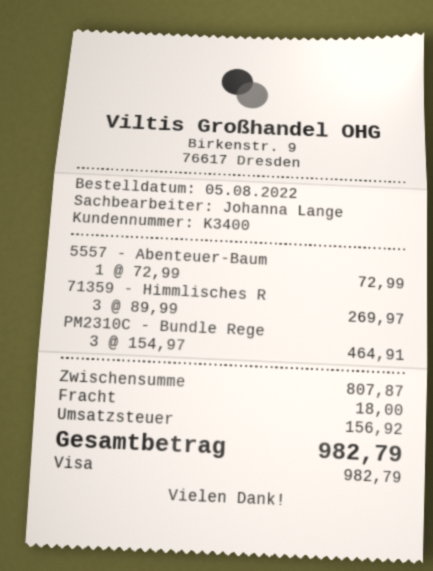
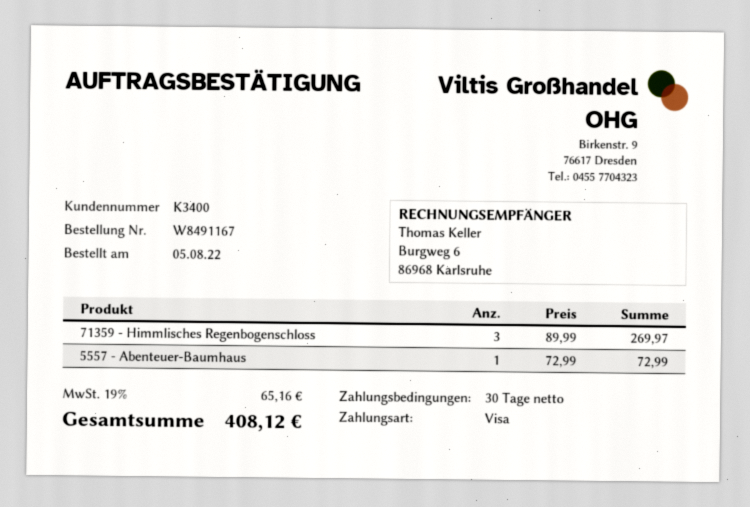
PM2310C - Bundle Rege: 3 x 154.97 = 464.91 -> none
shipping: 18.00 -> none
tax: 156.92 -> 65.16
total: 982.79 -> 408.12

